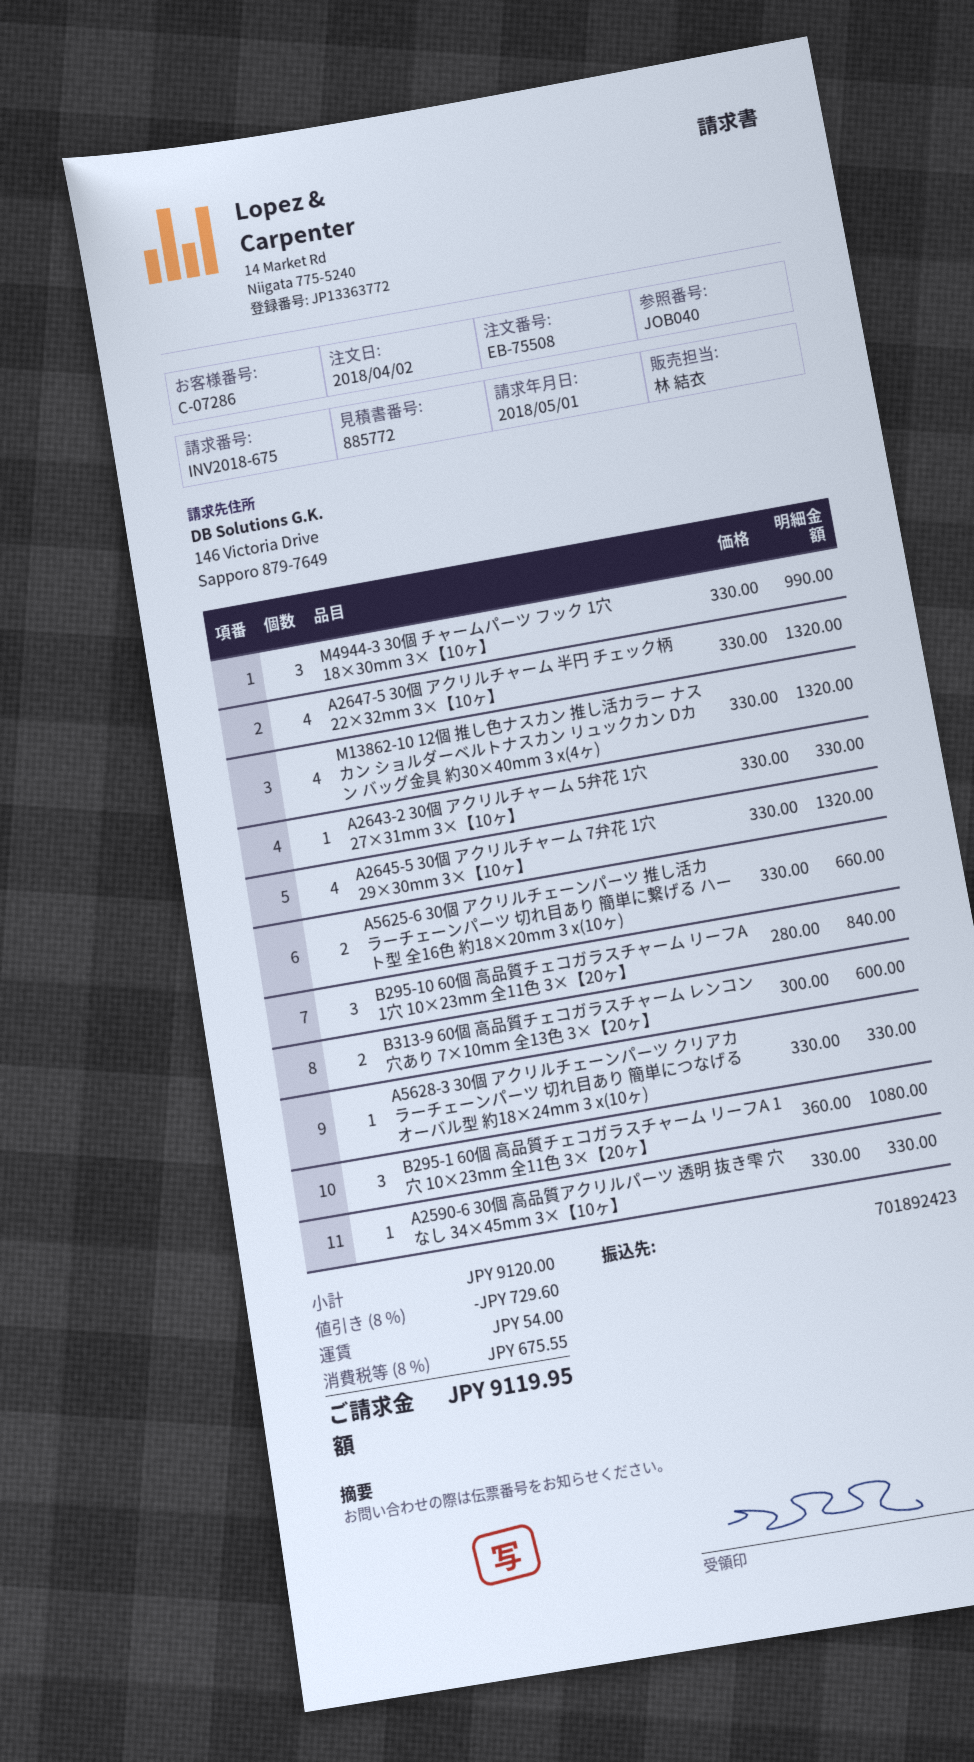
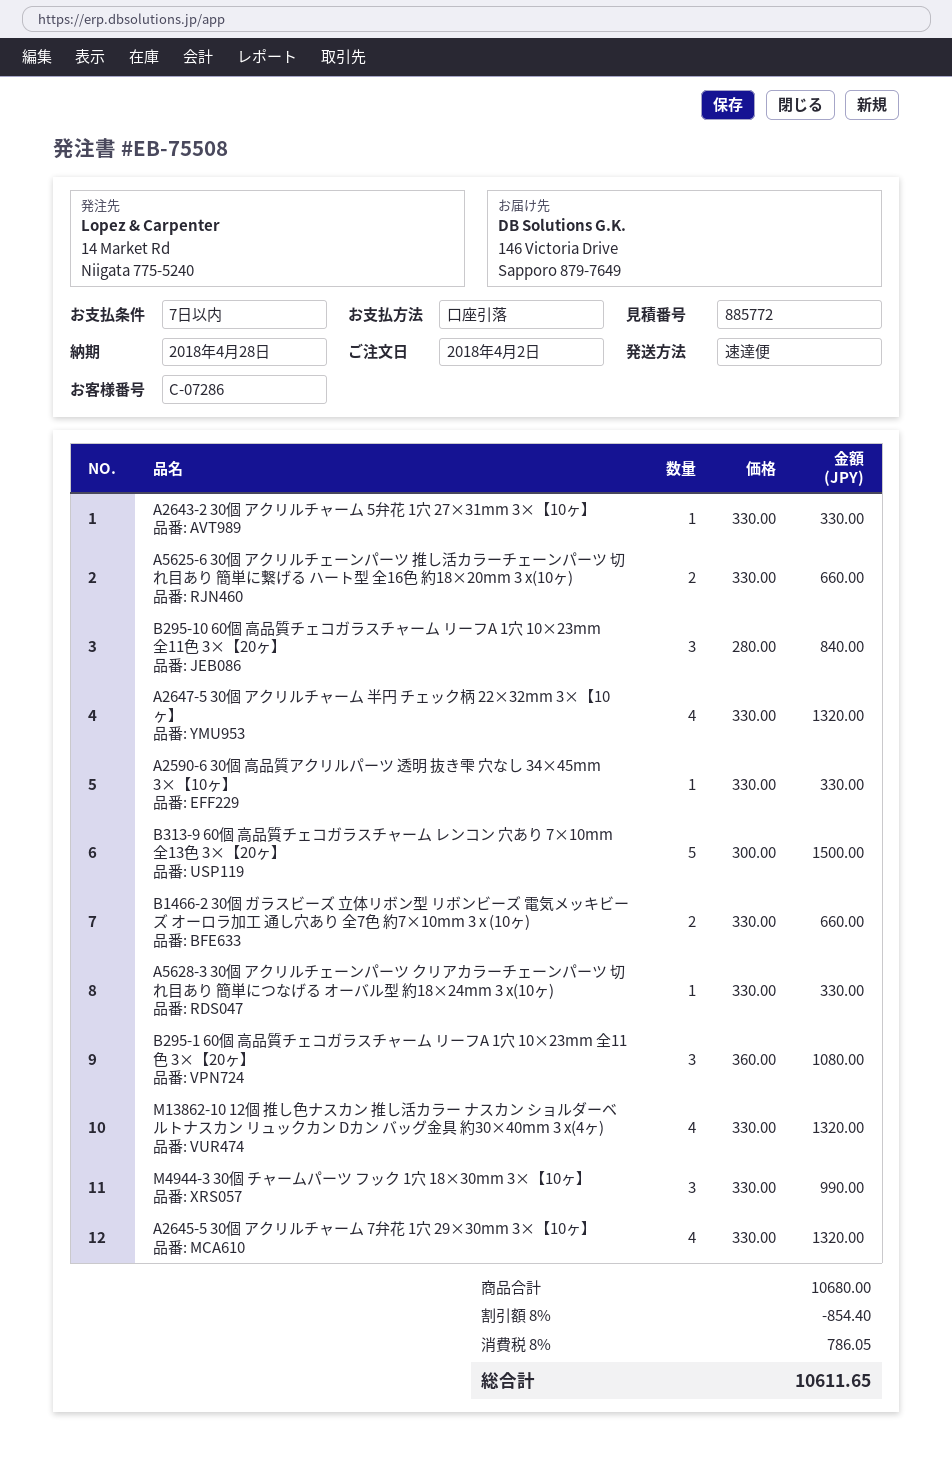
B313-9 60個 高品質チェコガラスチャーム レンコン 穴あり 7×10mm 全13色 3×【20ヶ】: 2 x 300.00 = 600.00 -> 5 x 300.00 = 1500.00
B1466-2 30個 ガラスビーズ 立体リボン型 リボンビーズ 電気メッキビーズ オーロラ加工 通し穴あり 全7色 約7×10mm 3 x (10ヶ): none -> 2 x 330.00 = 660.00
subtotal: 9120.00 -> 10680.00
discount: 8% = 729.60 -> 8% = 854.40
shipping: 54.00 -> none
tax: 8% = 675.55 -> 8% = 786.05
total: 9119.95 -> 10611.65

